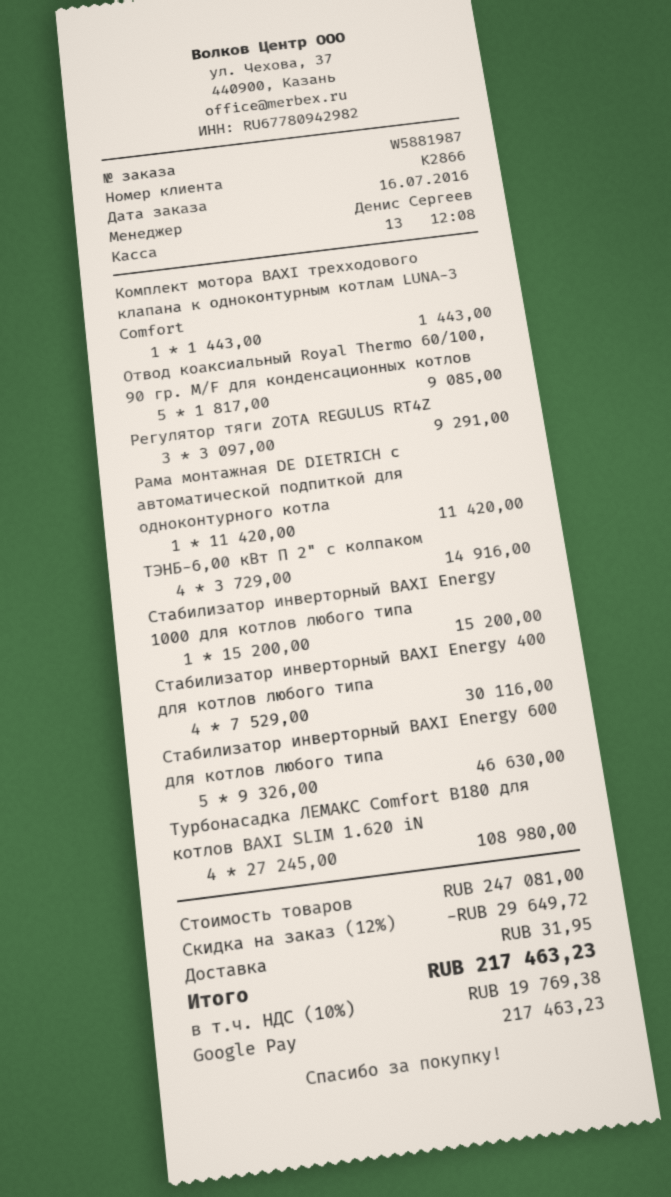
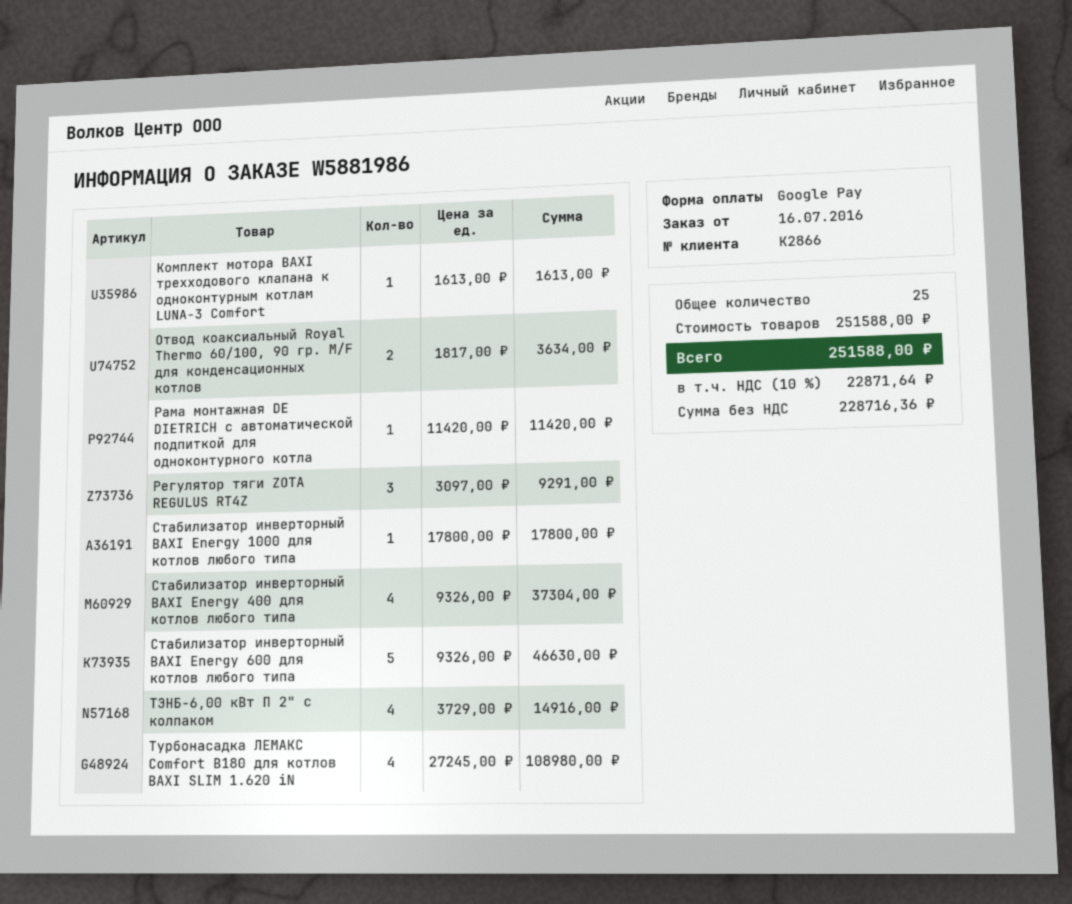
order number: W5881987 -> W5881986
Комплект мотора BAXI трехходового клапана к одноконтурным котлам LUNA-3 Comfort: 1 x 1443.00 = 1443.00 -> 1 x 1613.00 = 1613.00
Отвод коаксиальный Royal Thermo 60/100, 90 гр. M/F для конденсационных котлов: 5 x 1817.00 = 9085.00 -> 2 x 1817.00 = 3634.00
Стабилизатор инверторный BAXI Energy 1000 для котлов любого типа: 1 x 15200.00 = 15200.00 -> 1 x 17800.00 = 17800.00
Стабилизатор инверторный BAXI Energy 400 для котлов любого типа: 4 x 7529.00 = 30116.00 -> 4 x 9326.00 = 37304.00
subtotal: 247081.00 -> 251588.00
discount: 12% = 29649.72 -> none
shipping: 31.95 -> none
tax: 10% = 19769.38 -> 10% = 22871.64
total: 217463.23 -> 251588.00

